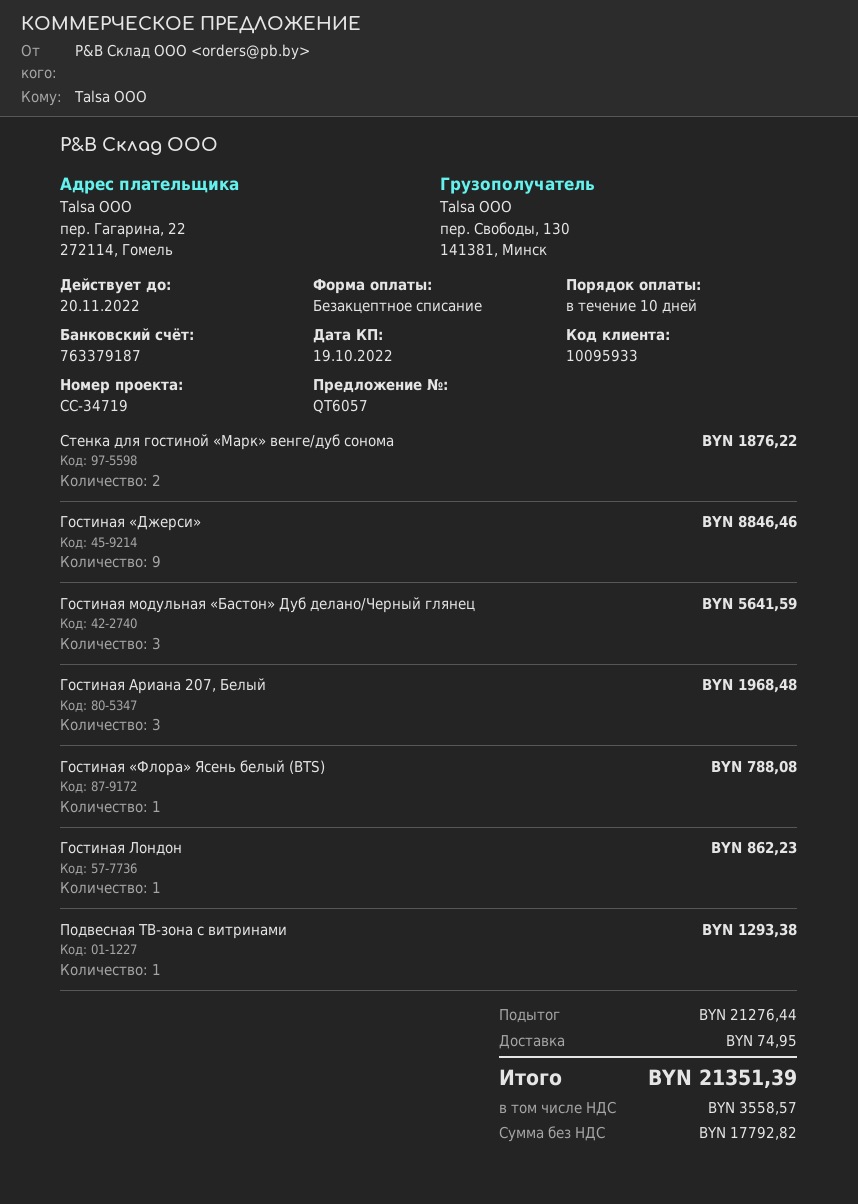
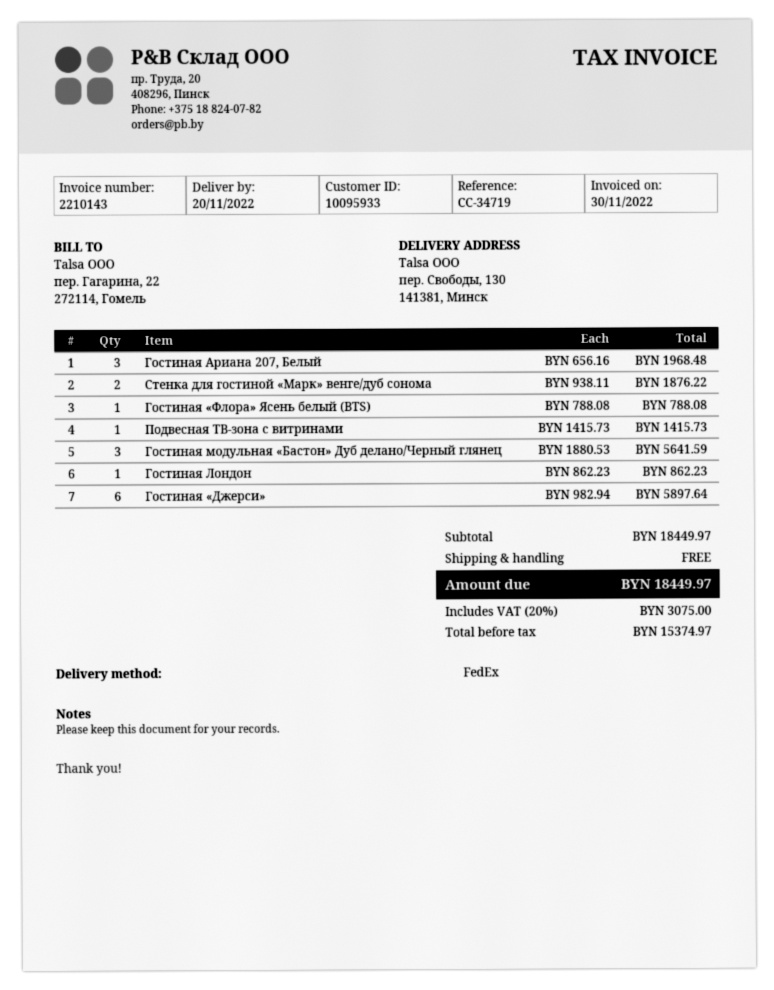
Гостиная «Джерси»: 9 for 8846.46 -> 6 for 5897.64
Подвесная ТВ-зона с витринами: 1 for 1293.38 -> 1 for 1415.73
subtotal: 21276.44 -> 18449.97
shipping: 74.95 -> 0.00
net: 17792.82 -> 15374.97
tax: 3558.57 -> 3075.00
total: 21351.39 -> 18449.97

